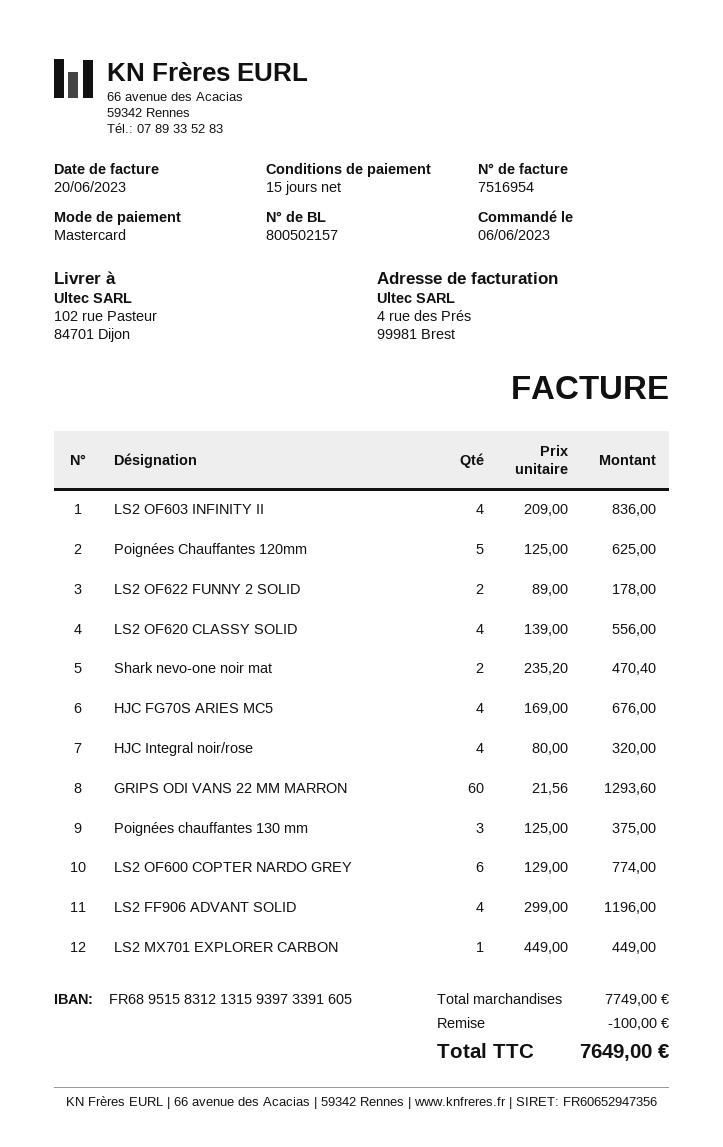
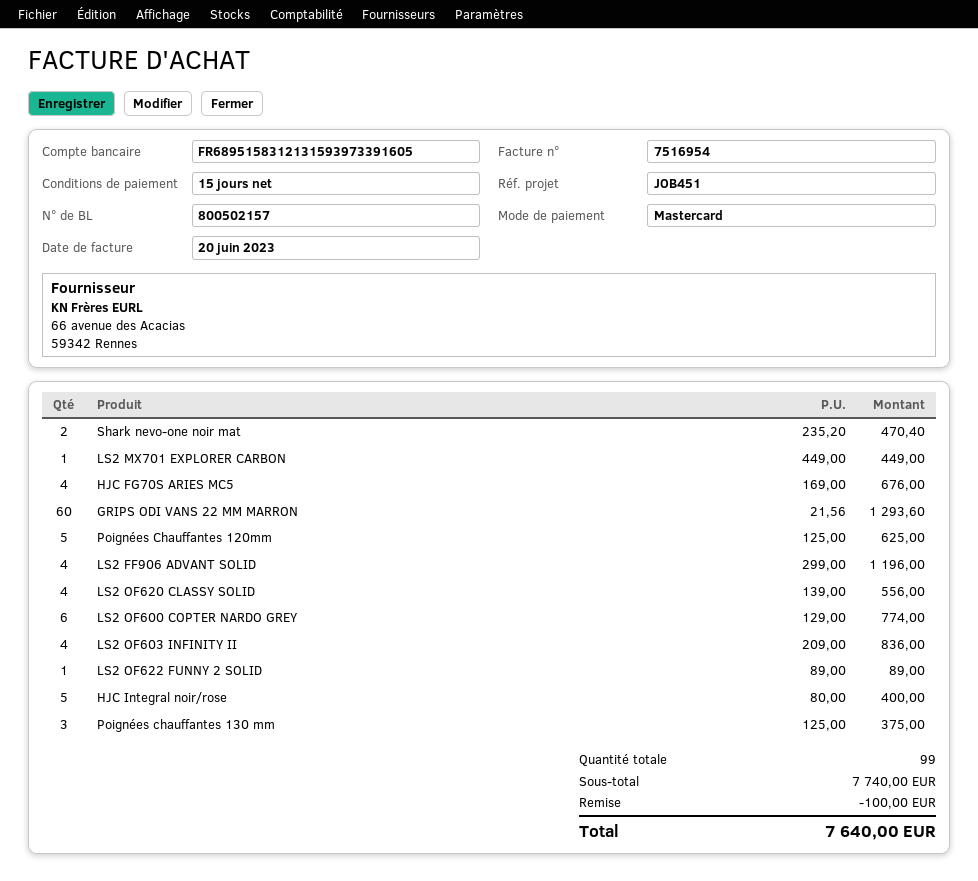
LS2 OF622 FUNNY 2 SOLID: 2 x 89.00 = 178.00 -> 1 x 89.00 = 89.00
HJC Integral noir/rose: 4 x 80.00 = 320.00 -> 5 x 80.00 = 400.00
subtotal: 7749.00 -> 7740.00
total: 7649.00 -> 7640.00

